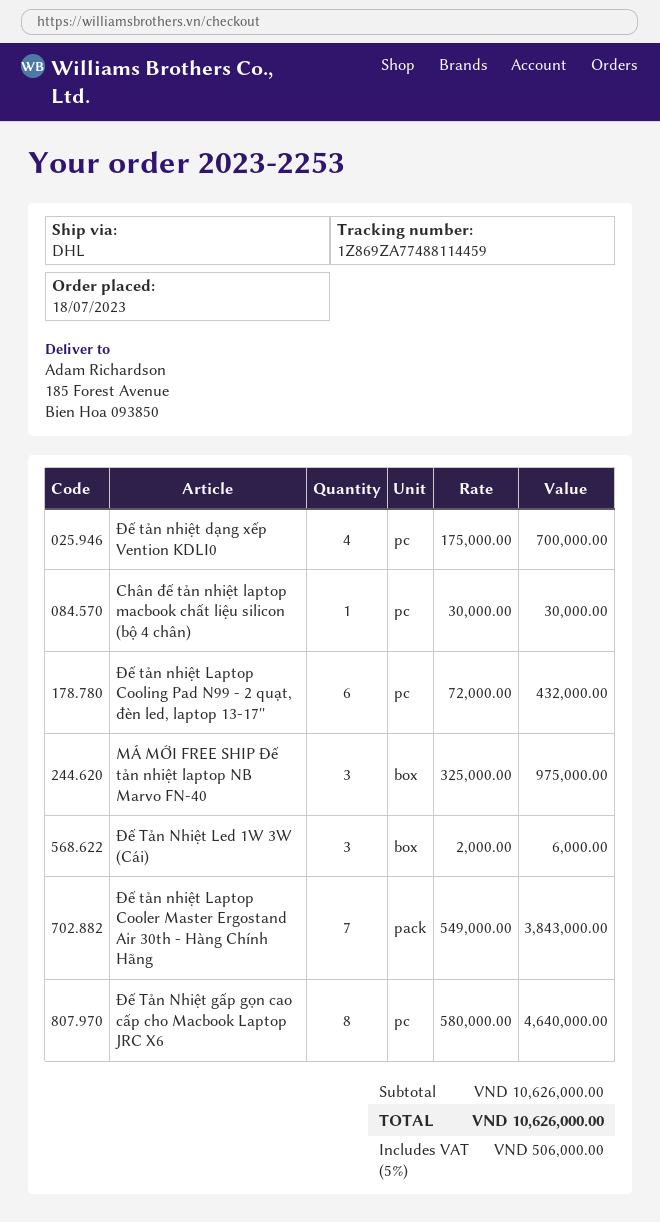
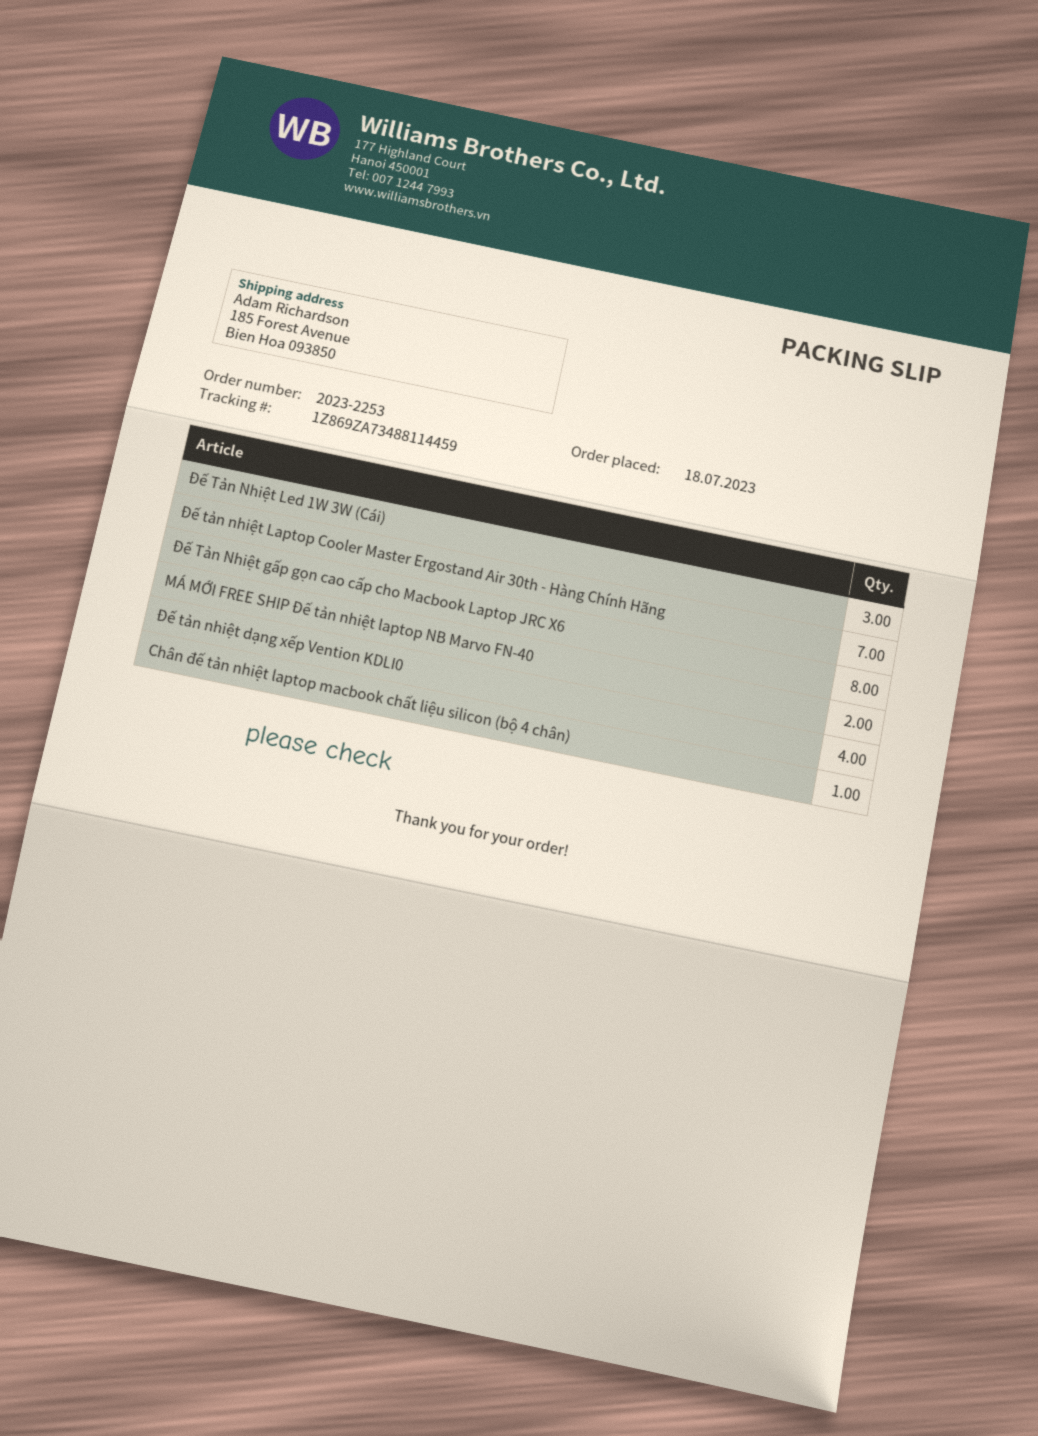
tracking number: 1Z869ZA77488114459 -> 1Z869ZA73488114459
Đế tản nhiệt Laptop Cooling Pad N99 - 2 quạt, đèn led, laptop 13-17'': 6 -> none
MÁ MỚI FREE SHIP Đế tản nhiệt laptop NB Marvo FN-40: 3 -> 2

